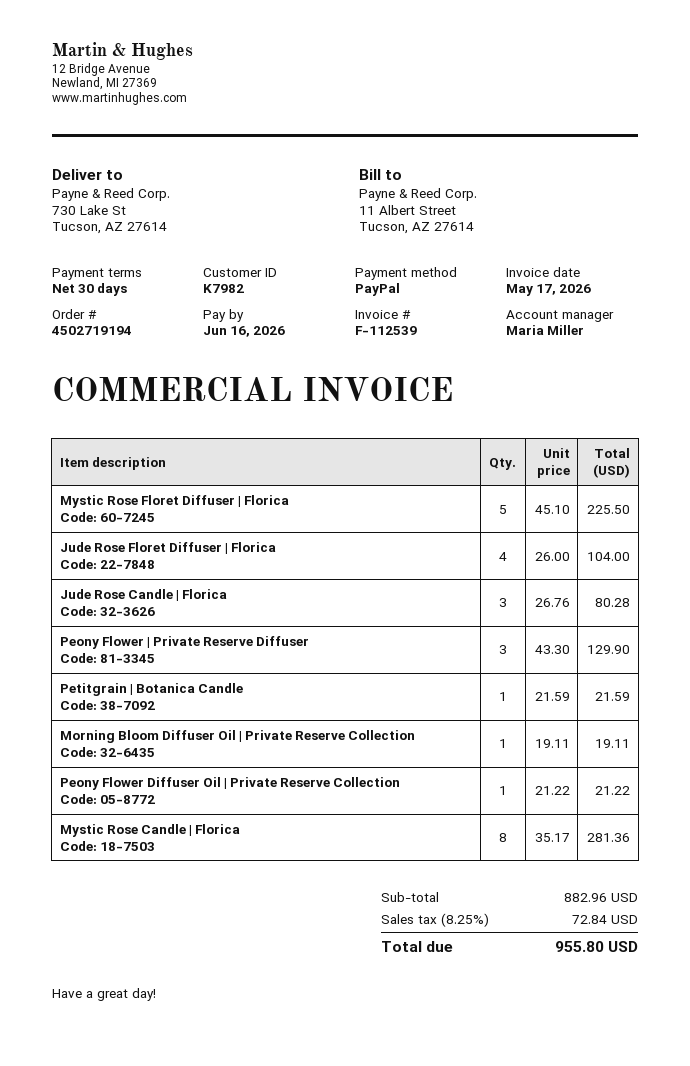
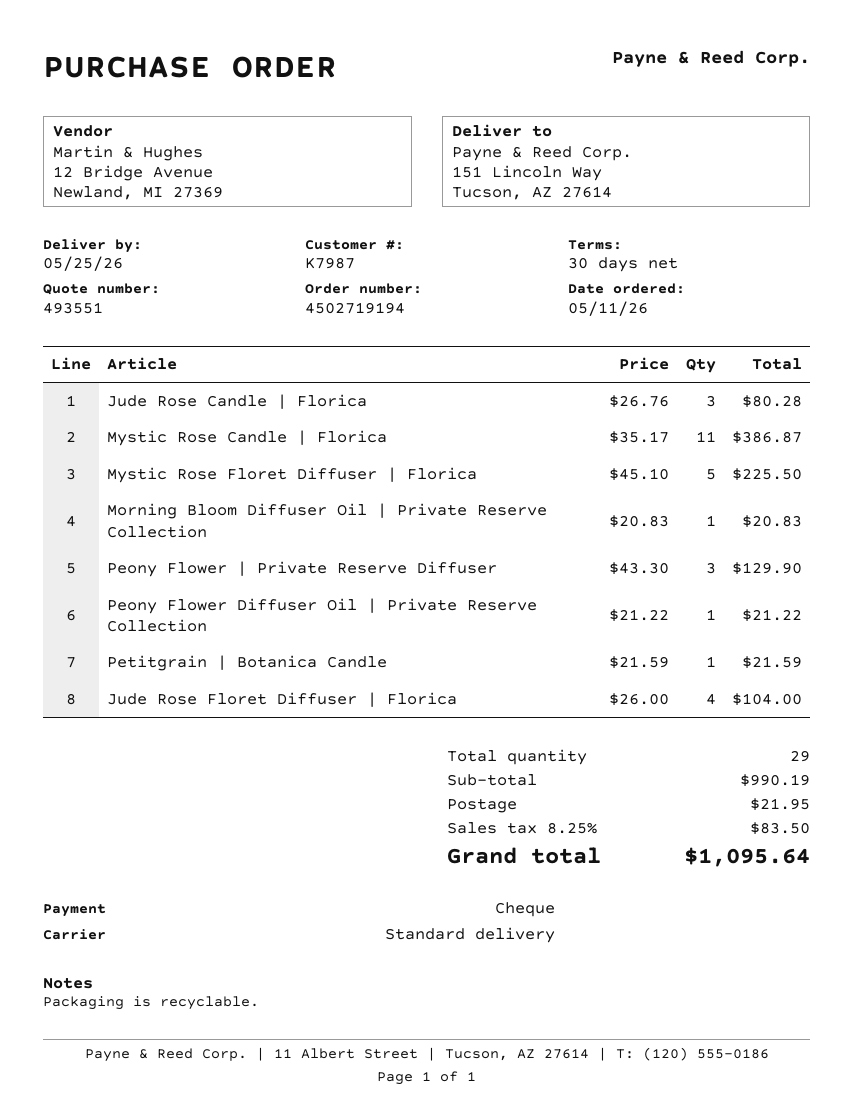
customer number: K7982 -> K7987
payment method: PayPal -> cheque
ship to: 730 Lake St, Tucson, AZ 27614 -> 151 Lincoln Way, Tucson, AZ 27614
Morning Bloom Diffuser Oil | Private Reserve Collection: 1 x 19.11 = 19.11 -> 1 x 20.83 = 20.83
Mystic Rose Candle | Florica: 8 x 35.17 = 281.36 -> 11 x 35.17 = 386.87
subtotal: 882.96 -> 990.19
shipping: none -> 21.95
tax: 8.25% = 72.84 -> 8.25% = 83.50
total: 955.80 -> 1095.64

